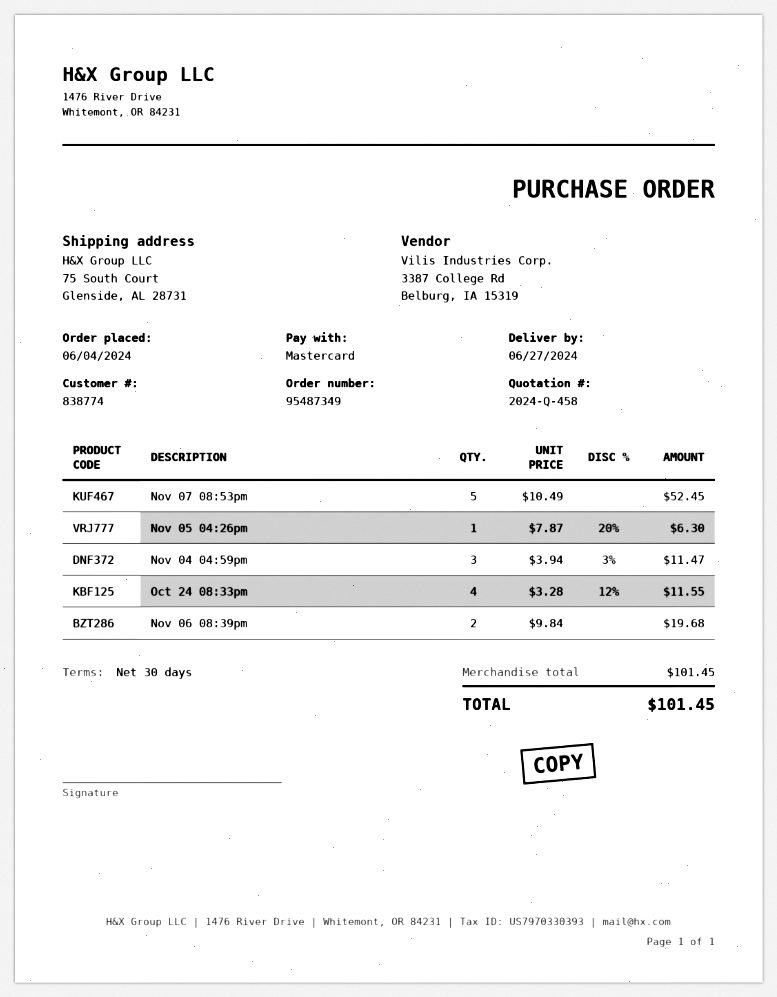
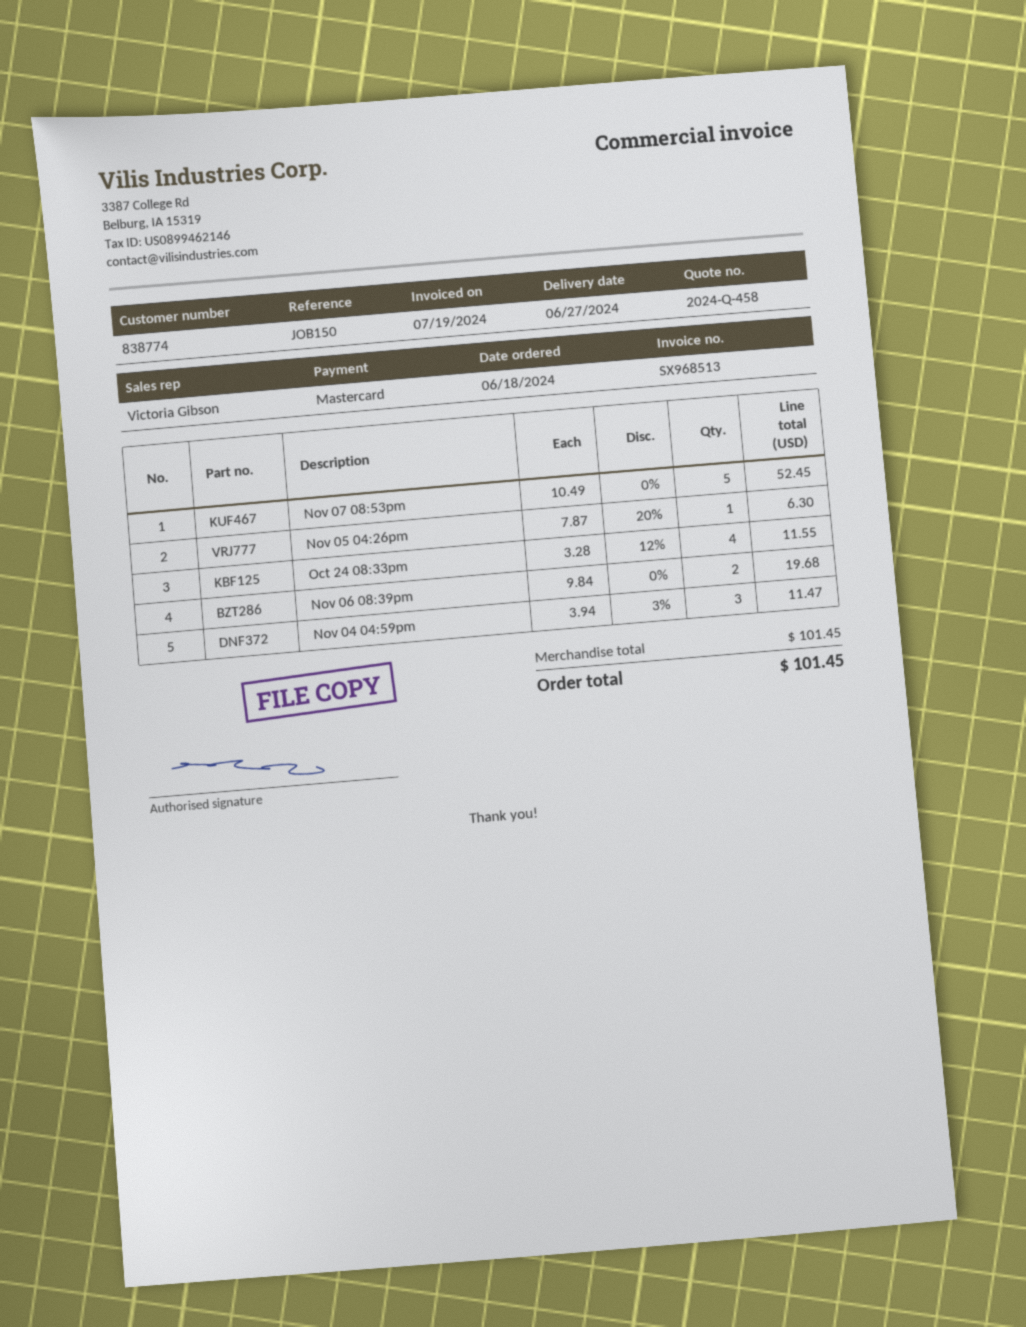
order date: 2024-06-04 -> 2024-06-18

